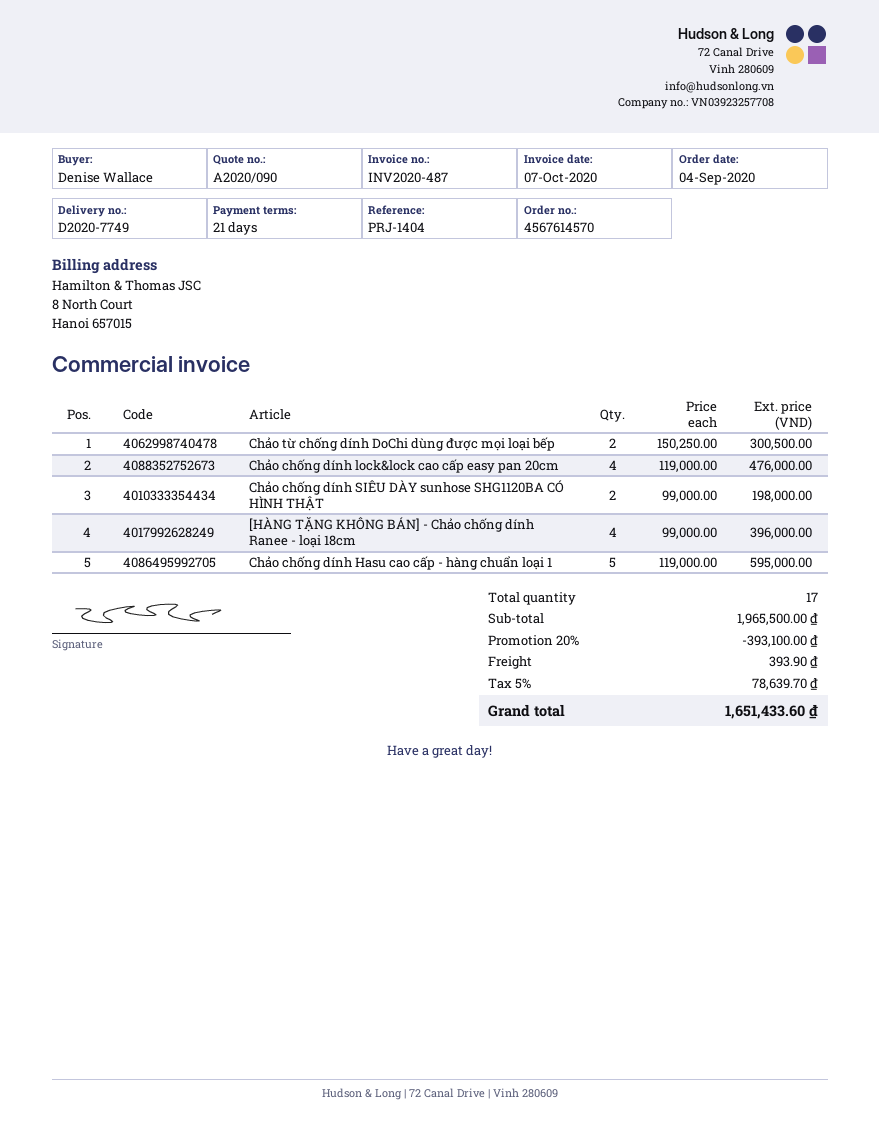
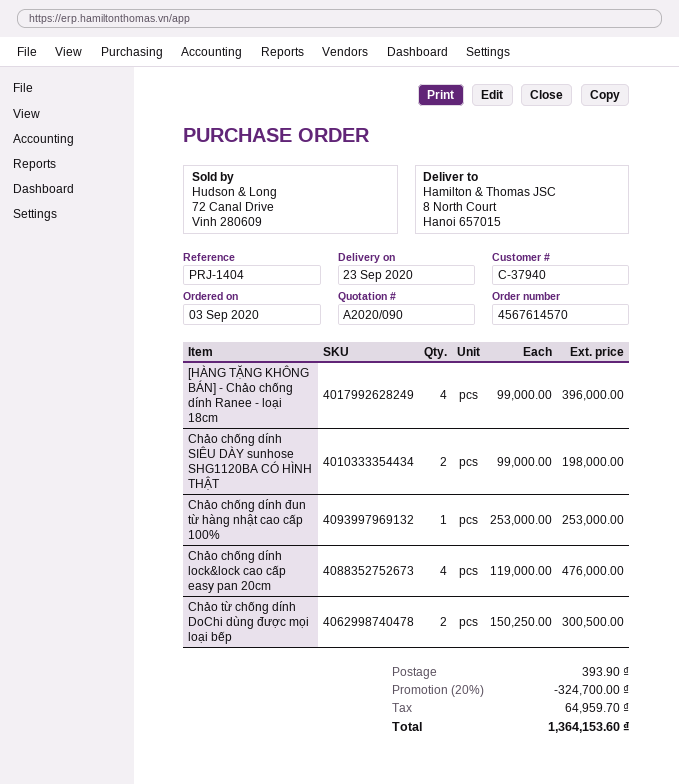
order date: 2020-09-04 -> 2020-09-03
Chảo chống dính Hasu cao cấp - hàng chuẩn loại 1: 5 x 119000.00 = 595000.00 -> none
Chảo chống dính đun từ hàng nhật cao cấp 100%: none -> 1 x 253000.00 = 253000.00
discount: 20% = 393100.00 -> 20% = 324700.00
tax: 78639.70 -> 64959.70
total: 1651433.60 -> 1364153.60

